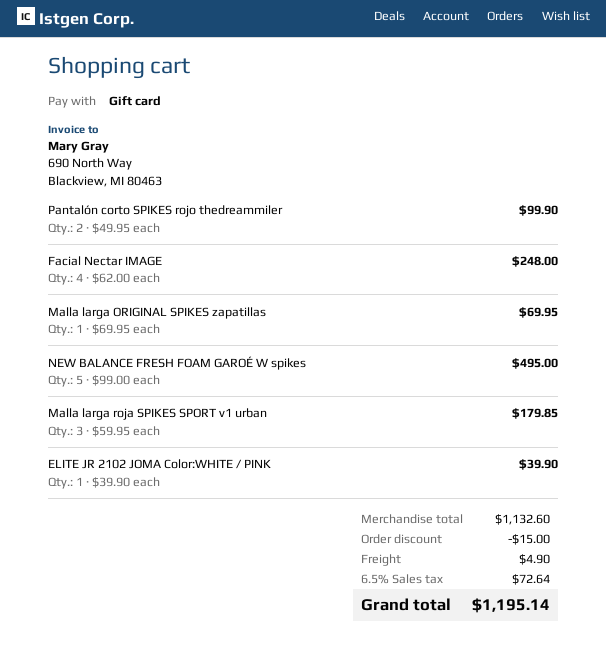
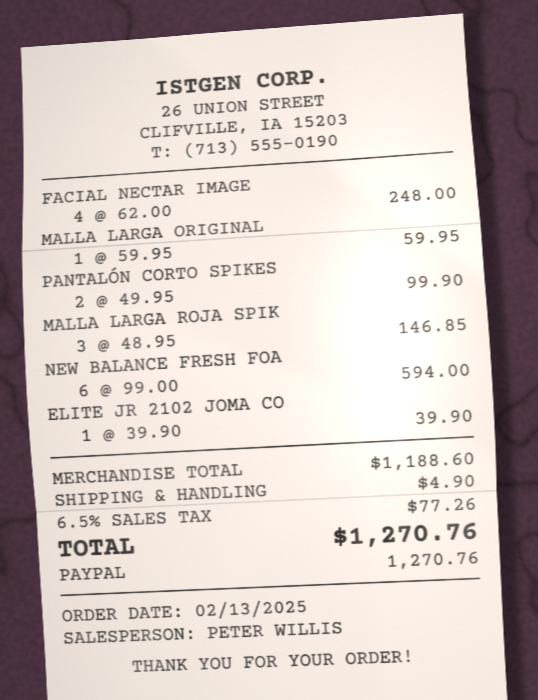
payment method: gift card -> PayPal
Malla larga ORIGINAL SPIKES zapatillas: 1 x 69.95 = 69.95 -> 1 x 59.95 = 59.95
NEW BALANCE FRESH FOAM GAROÉ W spikes: 5 x 99.00 = 495.00 -> 6 x 99.00 = 594.00
Malla larga roja SPIKES SPORT v1 urban: 3 x 59.95 = 179.85 -> 3 x 48.95 = 146.85
subtotal: 1132.60 -> 1188.60
discount: 15.00 -> none
tax: 6.5% = 72.64 -> 6.5% = 77.26
total: 1195.14 -> 1270.76

